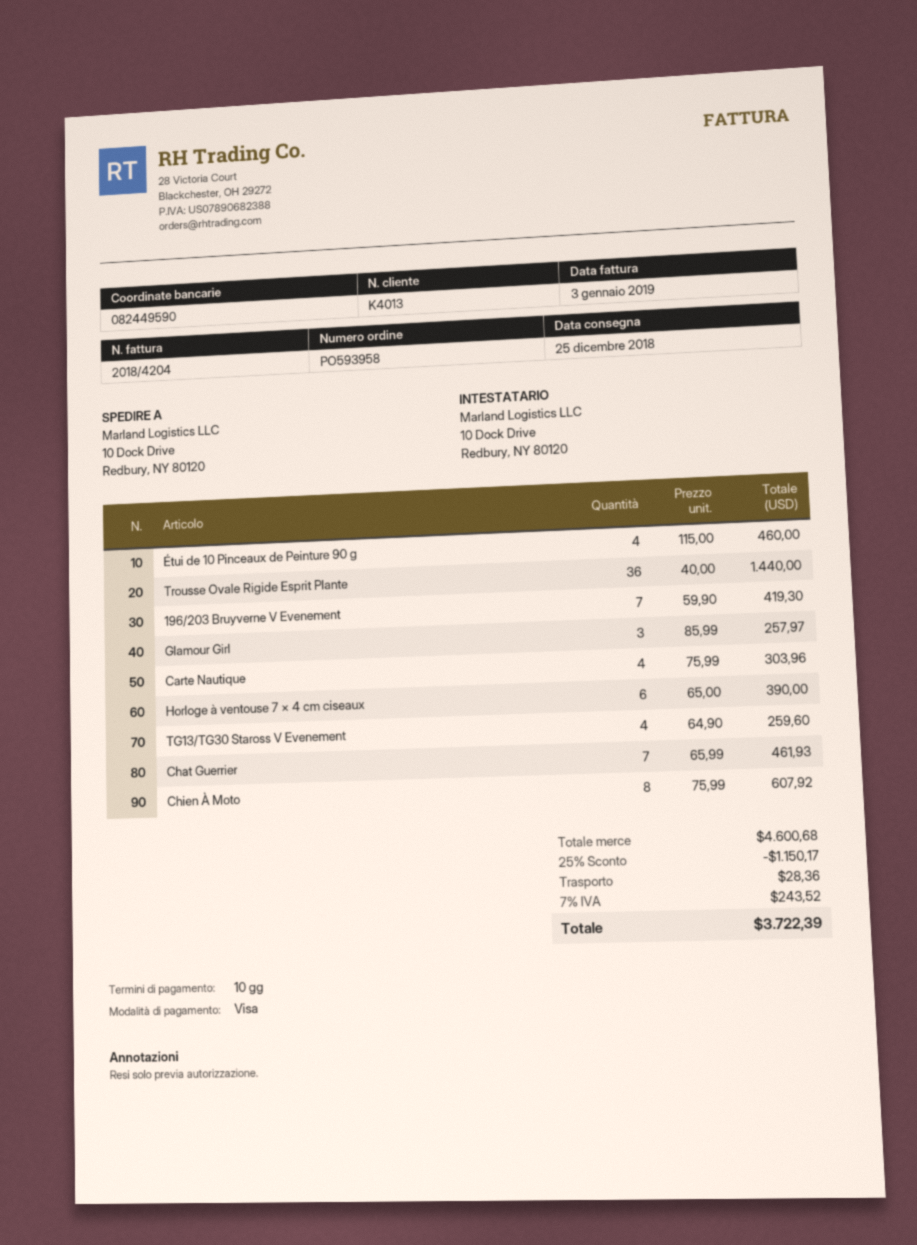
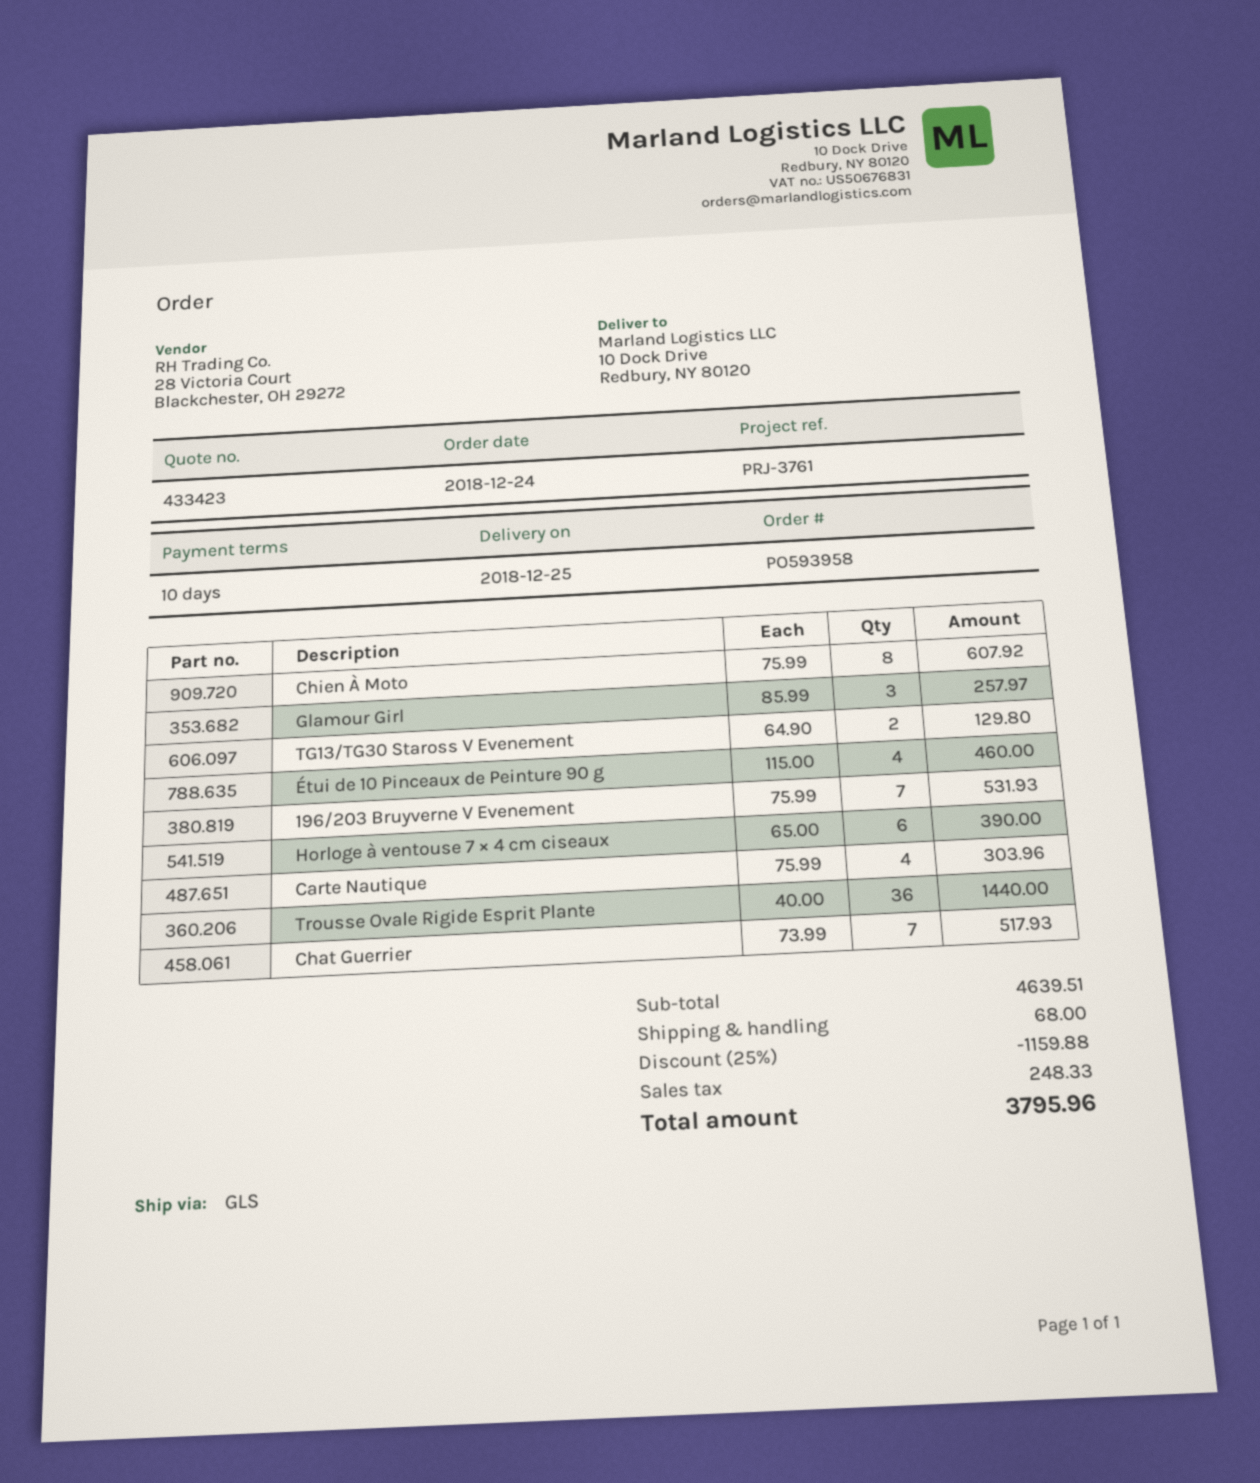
196/203 Bruyverne V Evenement: 7 x 59.90 = 419.30 -> 7 x 75.99 = 531.93
TG13/TG30 Staross V Evenement: 4 x 64.90 = 259.60 -> 2 x 64.90 = 129.80
Chat Guerrier: 7 x 65.99 = 461.93 -> 7 x 73.99 = 517.93
subtotal: 4600.68 -> 4639.51
discount: 25% = 1150.17 -> 25% = 1159.88
shipping: 28.36 -> 68.00
tax: 243.52 -> 248.33
total: 3722.39 -> 3795.96

